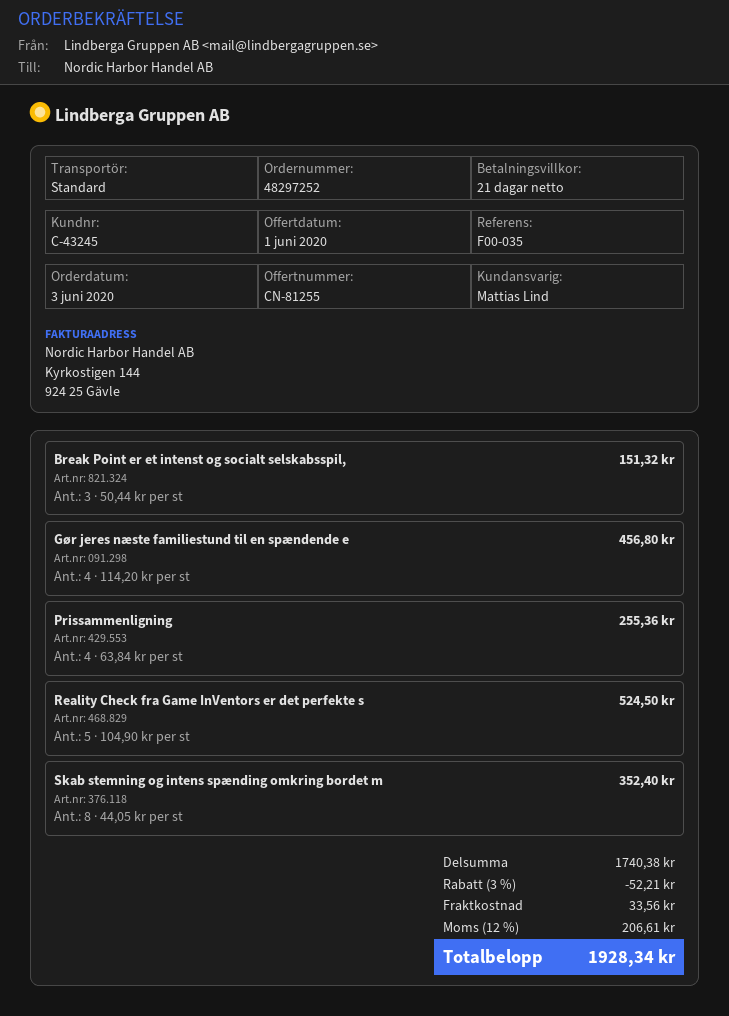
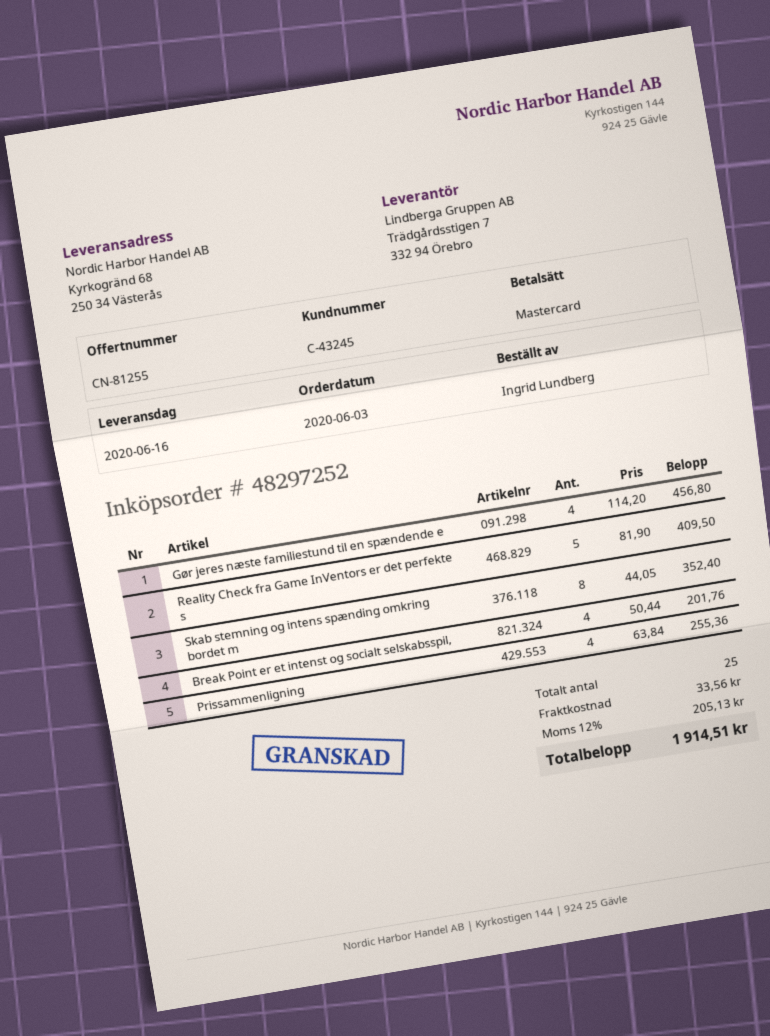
Break Point er et intenst og socialt selskabsspil,: 3 x 50.44 = 151.32 -> 4 x 50.44 = 201.76
Reality Check fra Game InVentors er det perfekte s: 5 x 104.90 = 524.50 -> 5 x 81.90 = 409.50
discount: 3% = 52.21 -> none
tax: 12% = 206.61 -> 12% = 205.13
total: 1928.34 -> 1914.51

